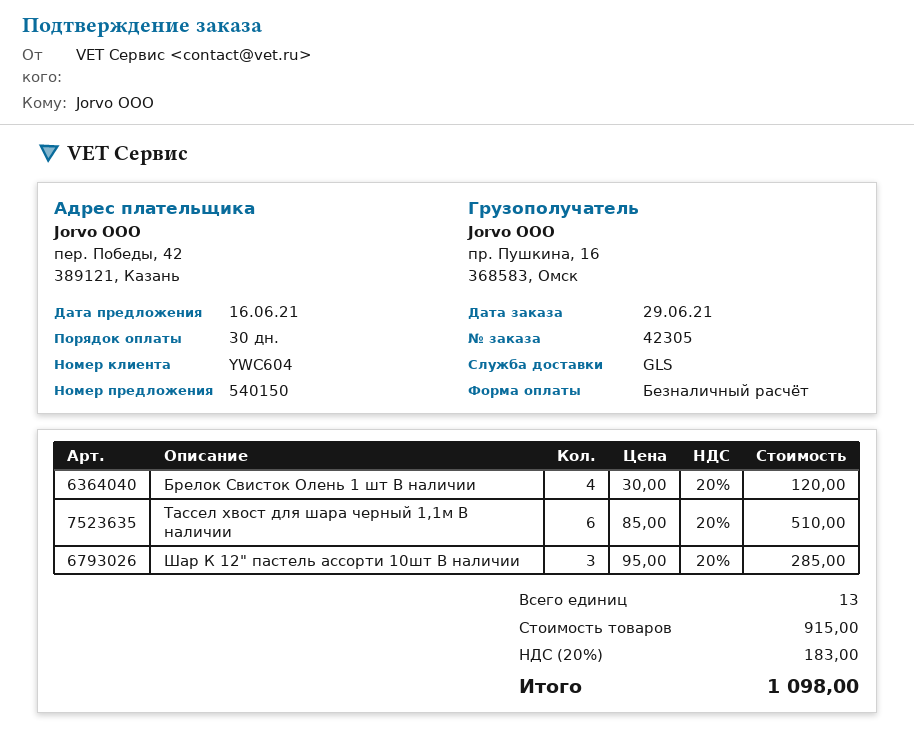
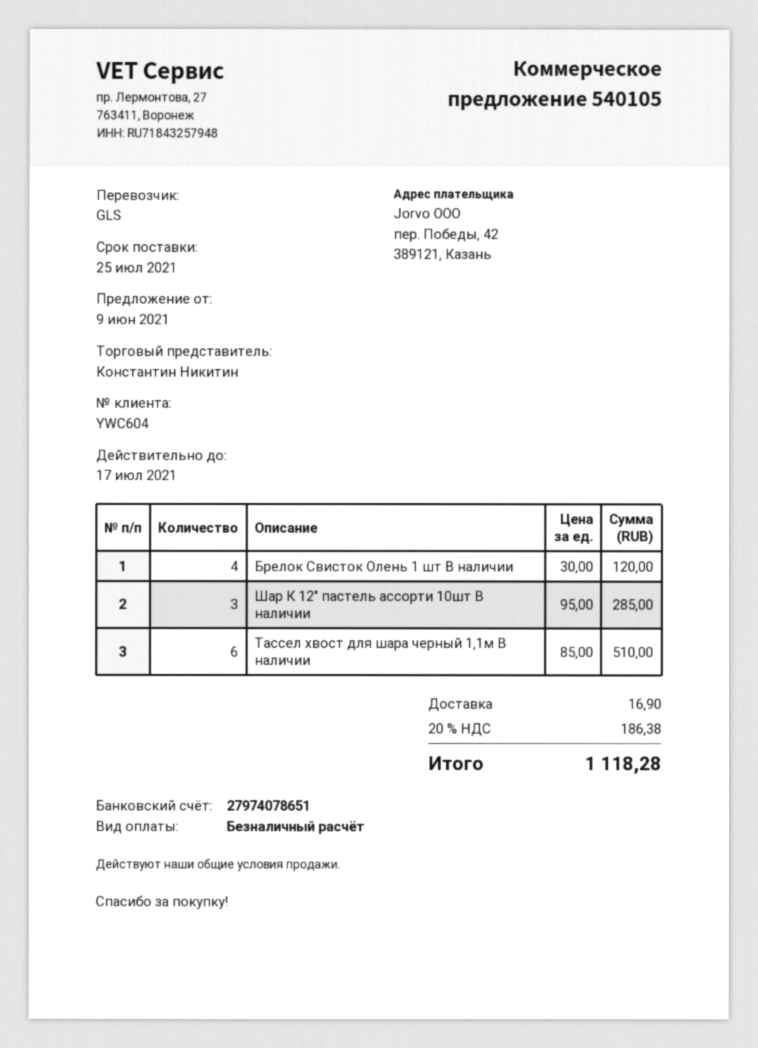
quote number: 540150 -> 540105
quote date: 2021-06-16 -> 2021-06-09
shipping: none -> 16.90
tax: 20% = 183.00 -> 20% = 186.38
total: 1098.00 -> 1118.28

